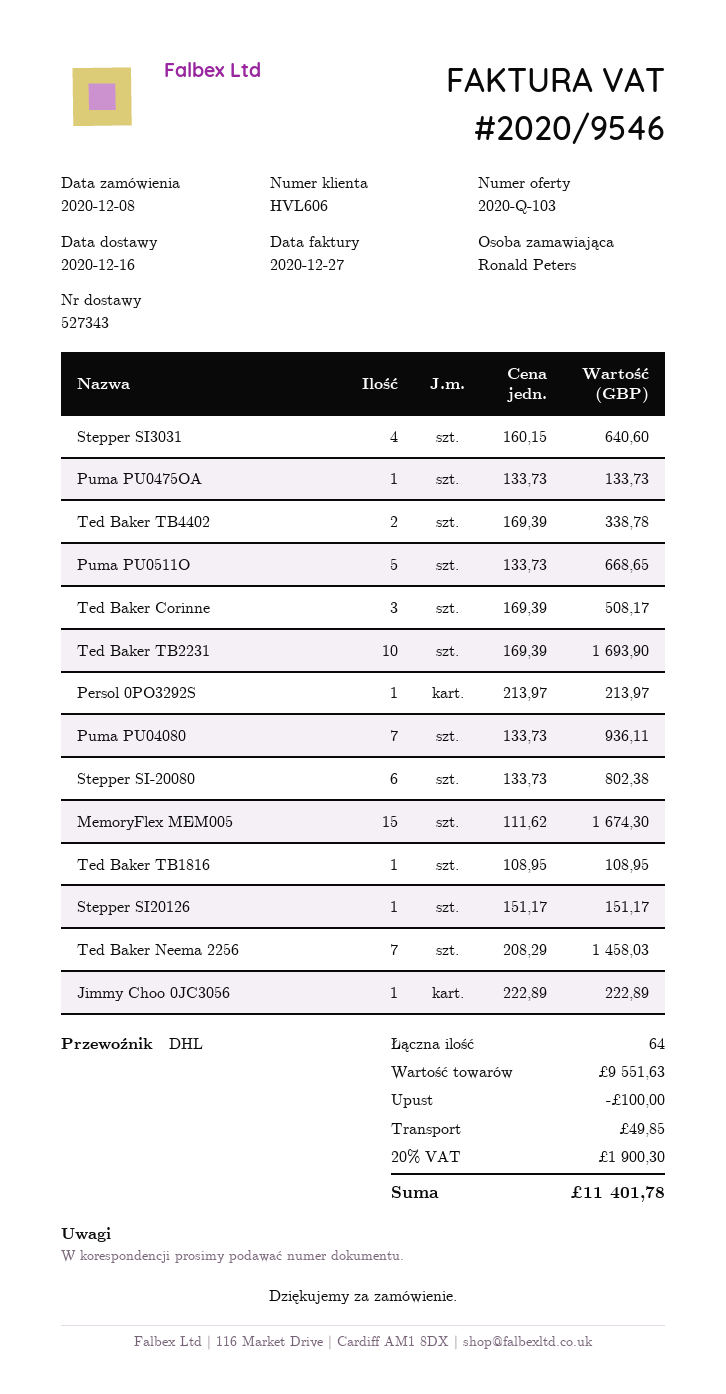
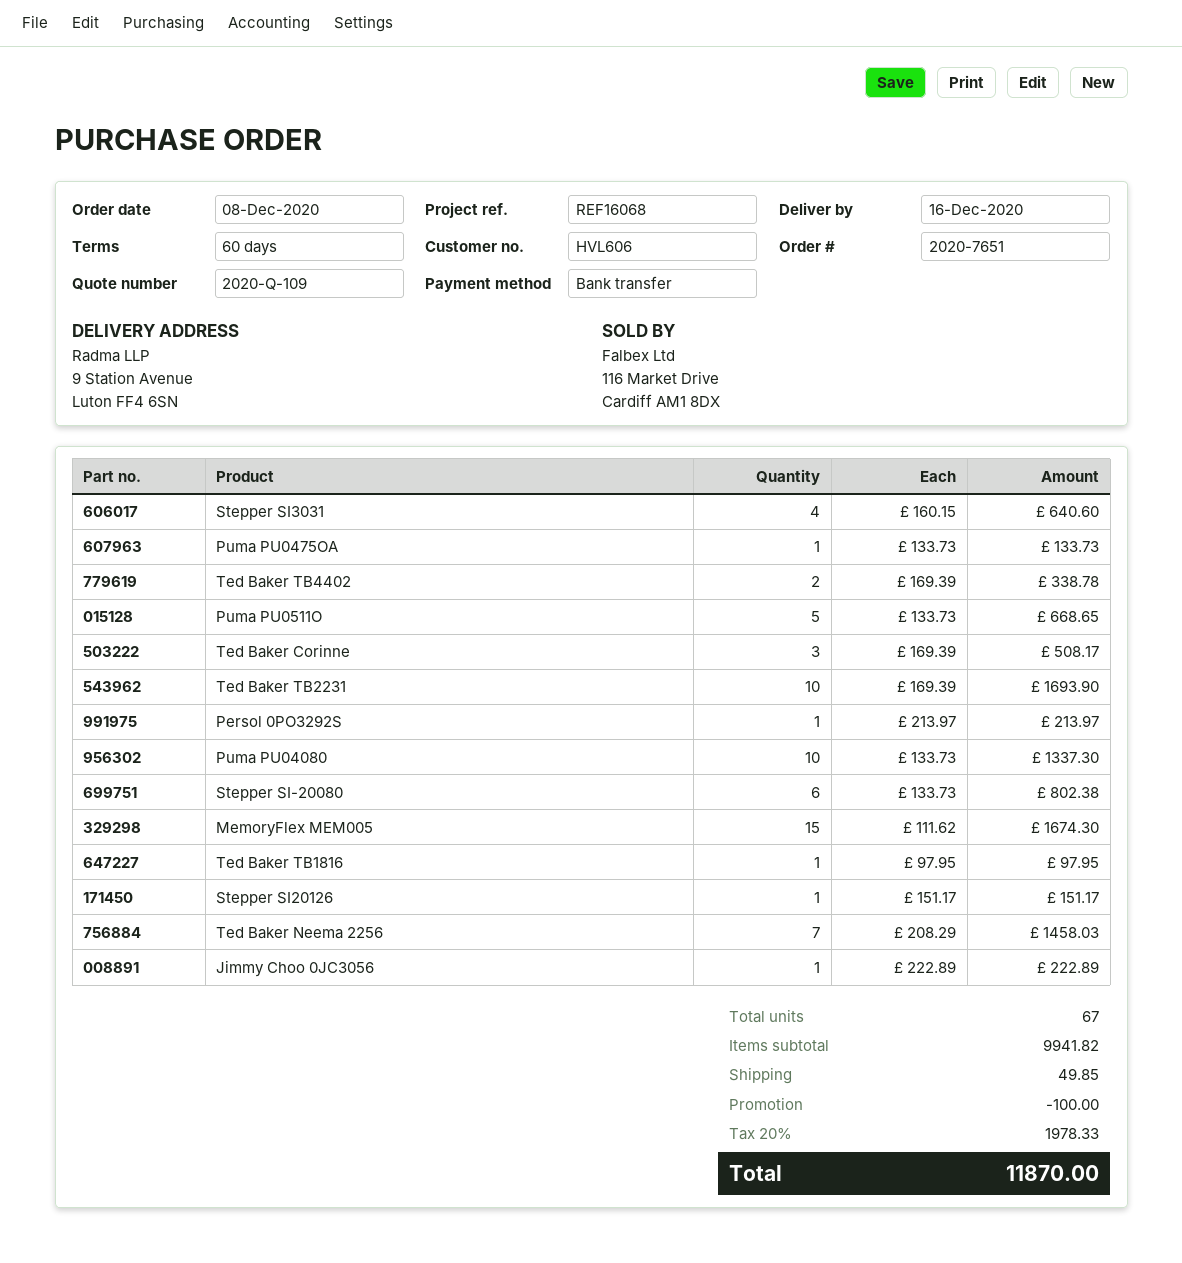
quote number: 2020-Q-103 -> 2020-Q-109
Puma PU04080: 7 x 133.73 = 936.11 -> 10 x 133.73 = 1337.30
Ted Baker TB1816: 1 x 108.95 = 108.95 -> 1 x 97.95 = 97.95
total quantity: 64 -> 67
subtotal: 9551.63 -> 9941.82
tax: 20% = 1900.30 -> 20% = 1978.33
total: 11401.78 -> 11870.00

